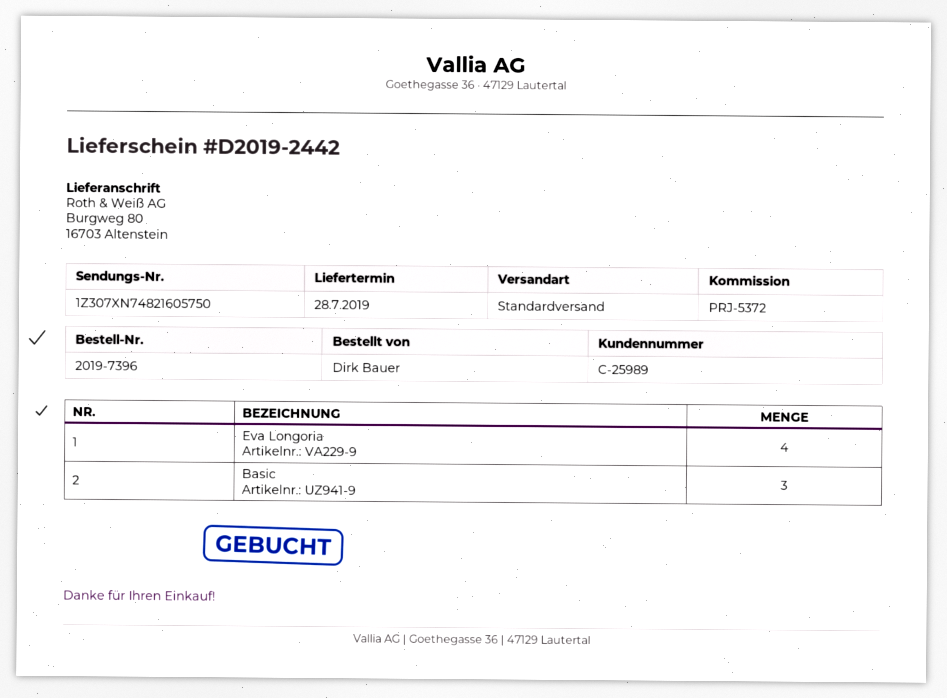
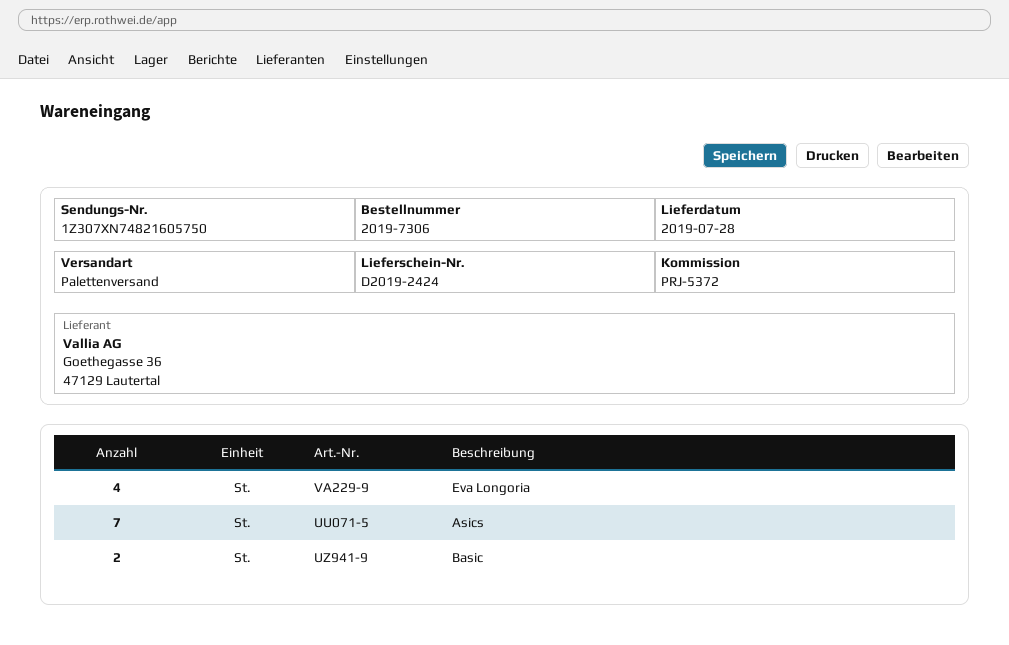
order number: 2019-7396 -> 2019-7306
delivery note number: D2019-2442 -> D2019-2424
shipping method: standard -> pallet freight
Basic: 3 -> 2
Asics: none -> 7

